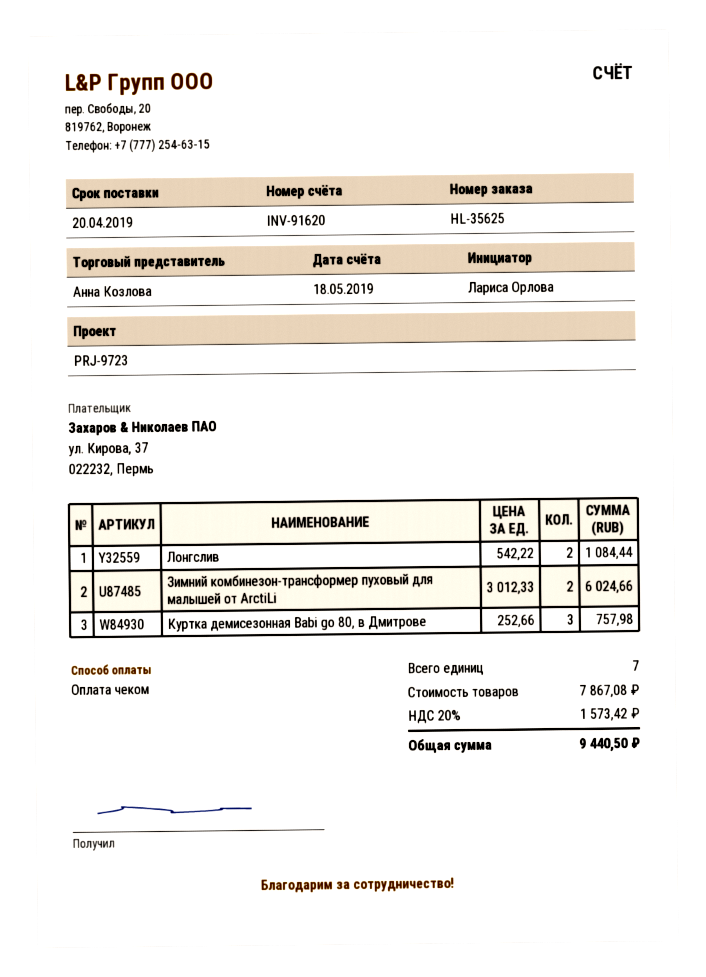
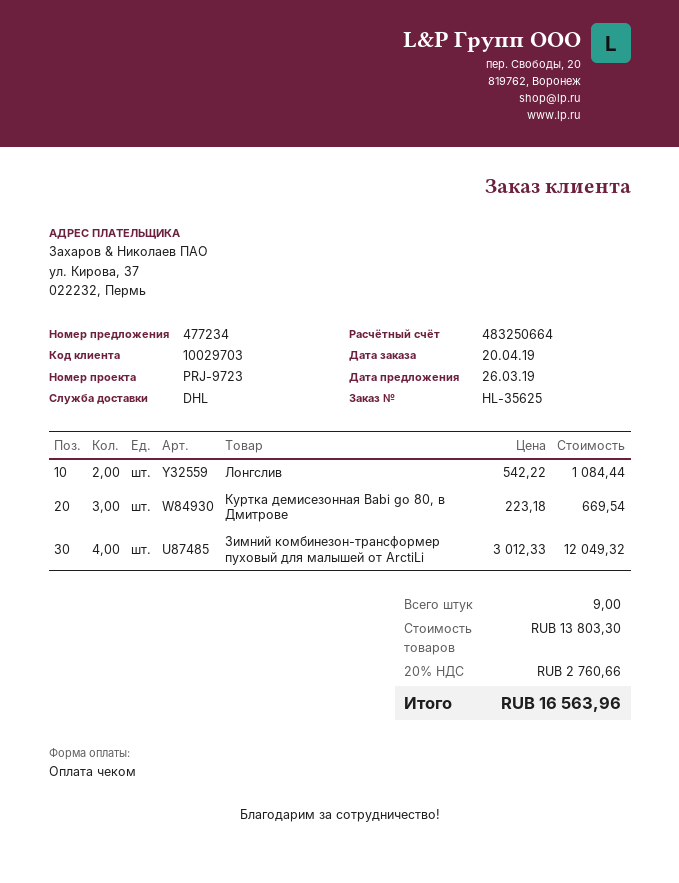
Зимний комбинезон-трансформер пуховый для малышей от ArctiLi: 2 x 3012.33 = 6024.66 -> 4 x 3012.33 = 12049.32
Куртка демисезонная Babi go 80, в Дмитрове: 3 x 252.66 = 757.98 -> 3 x 223.18 = 669.54
total quantity: 7 -> 9
subtotal: 7867.08 -> 13803.30
tax: 20% = 1573.42 -> 20% = 2760.66
total: 9440.50 -> 16563.96

